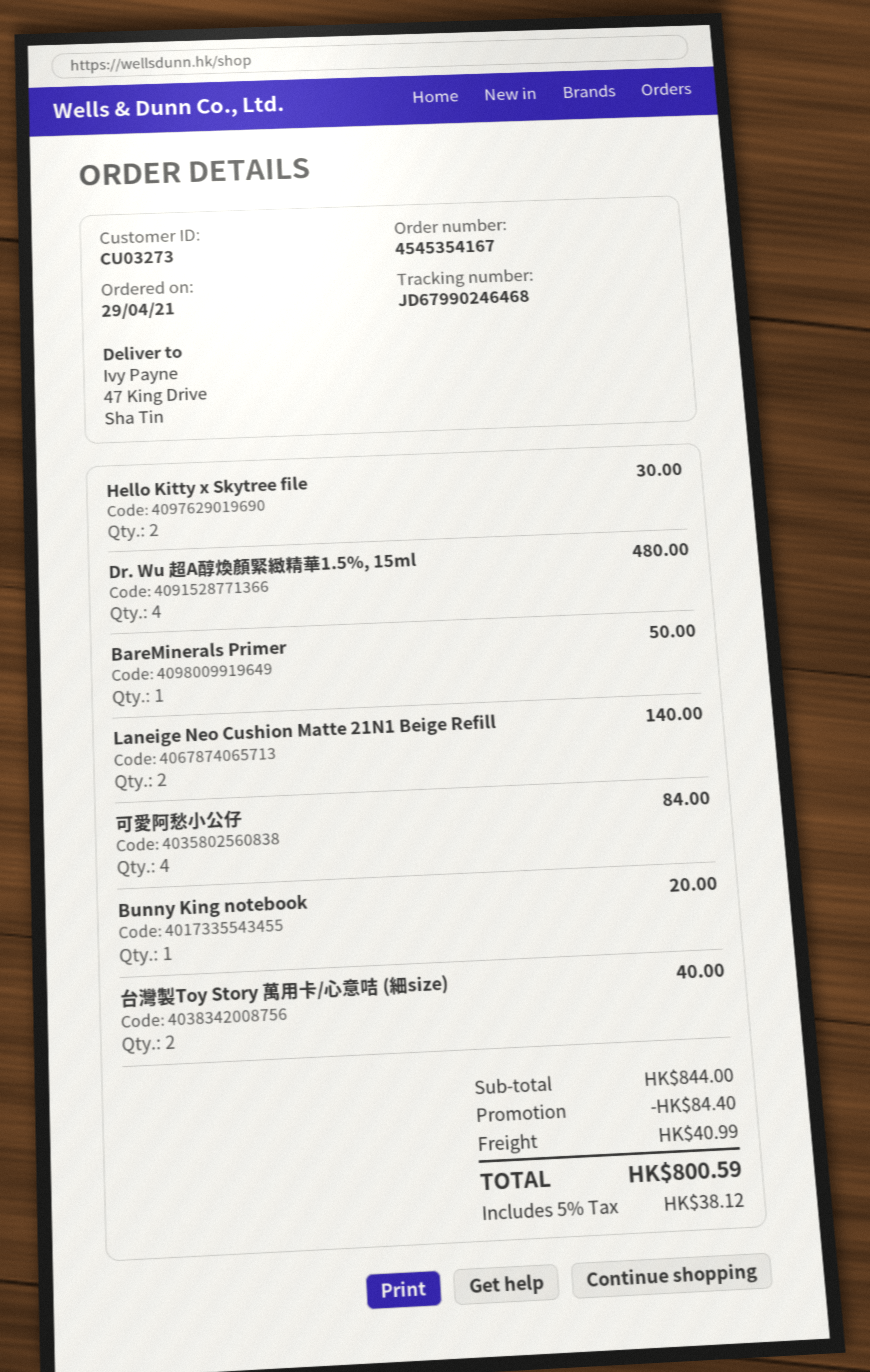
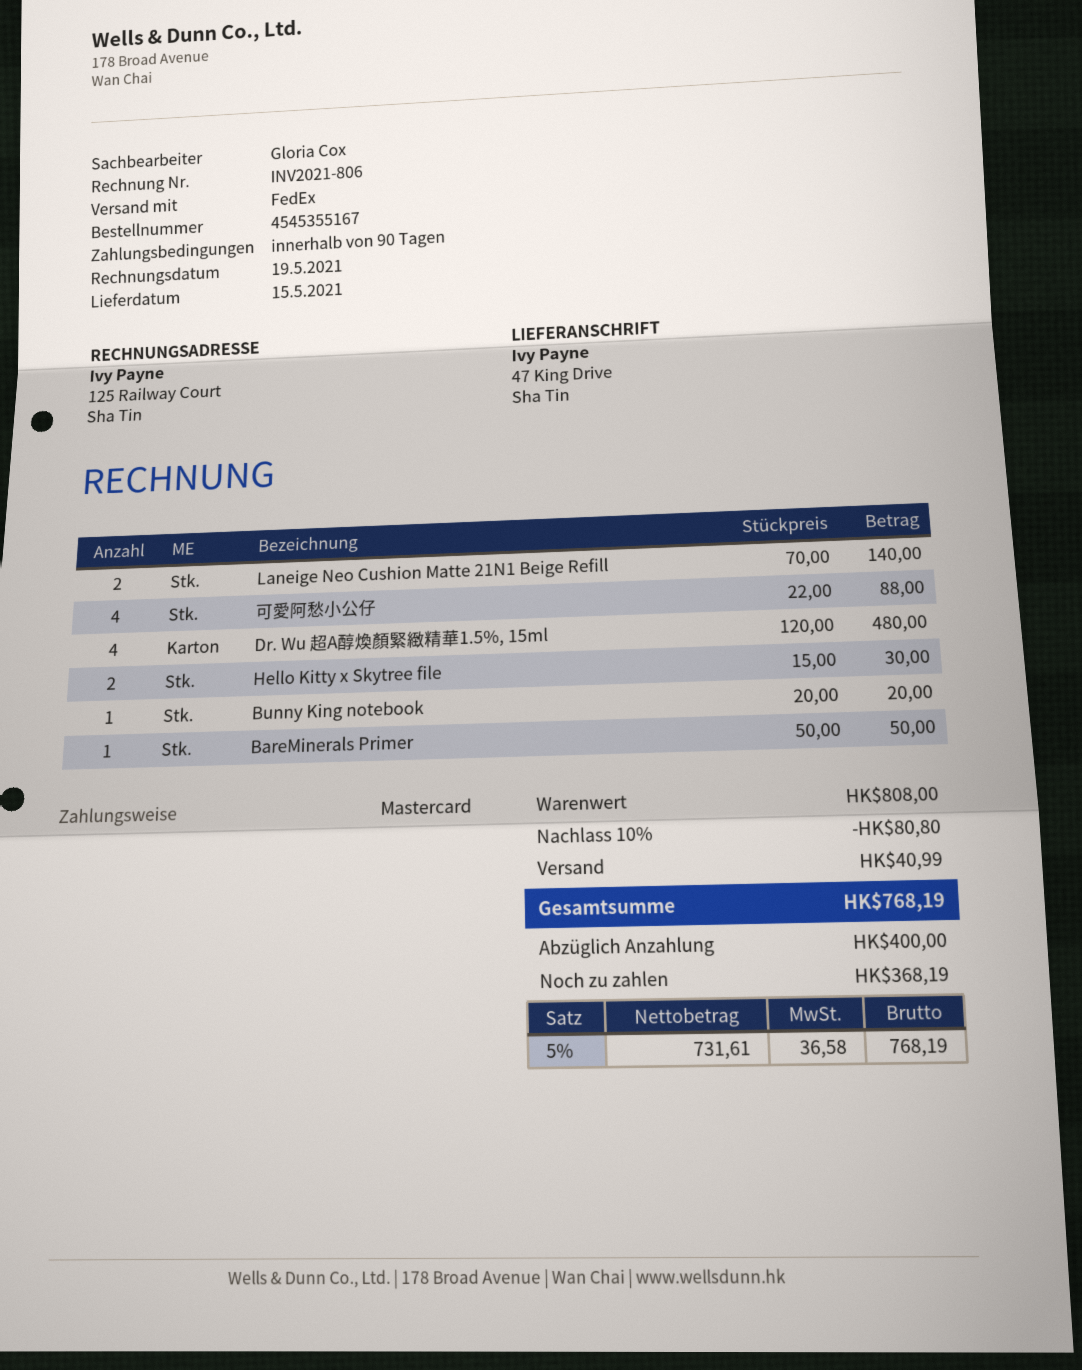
order number: 4545354167 -> 4545355167
可愛阿愁小公仔: 4 for 84.00 -> 4 for 88.00
台灣製Toy Story 萬用卡/心意咭 (細size): 2 for 40.00 -> none
subtotal: 844.00 -> 808.00
discount: 84.40 -> 80.80
tax: 5% = 38.12 -> 5% = 36.58
total: 800.59 -> 768.19

